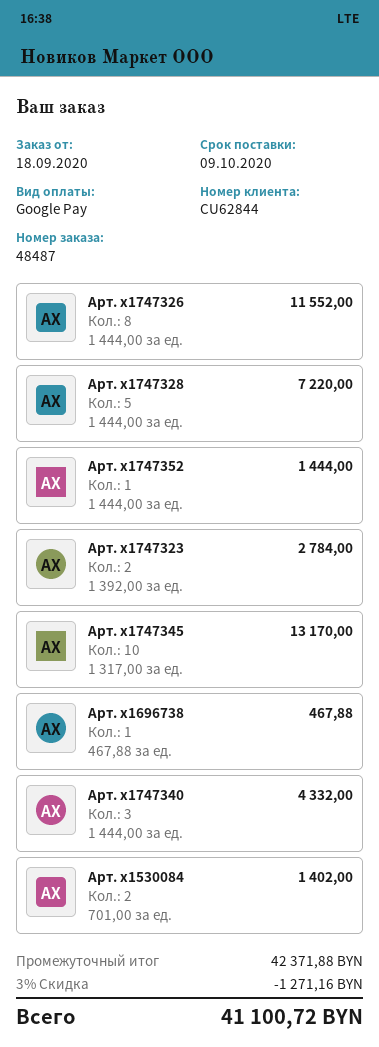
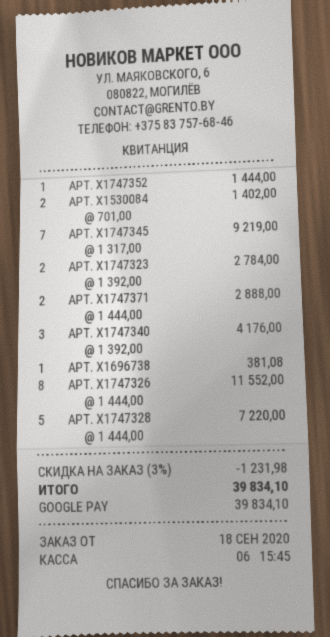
Арт. x1747345: 10 x 1317.00 = 13170.00 -> 7 x 1317.00 = 9219.00
Арт. x1696738: 1 x 467.88 = 467.88 -> 1 x 381.08 = 381.08
Арт. x1747340: 3 x 1444.00 = 4332.00 -> 3 x 1392.00 = 4176.00
АРТ. X1747371: none -> 2 x 1444.00 = 2888.00
discount: 3% = 1271.16 -> 3% = 1231.98
total: 41100.72 -> 39834.10

